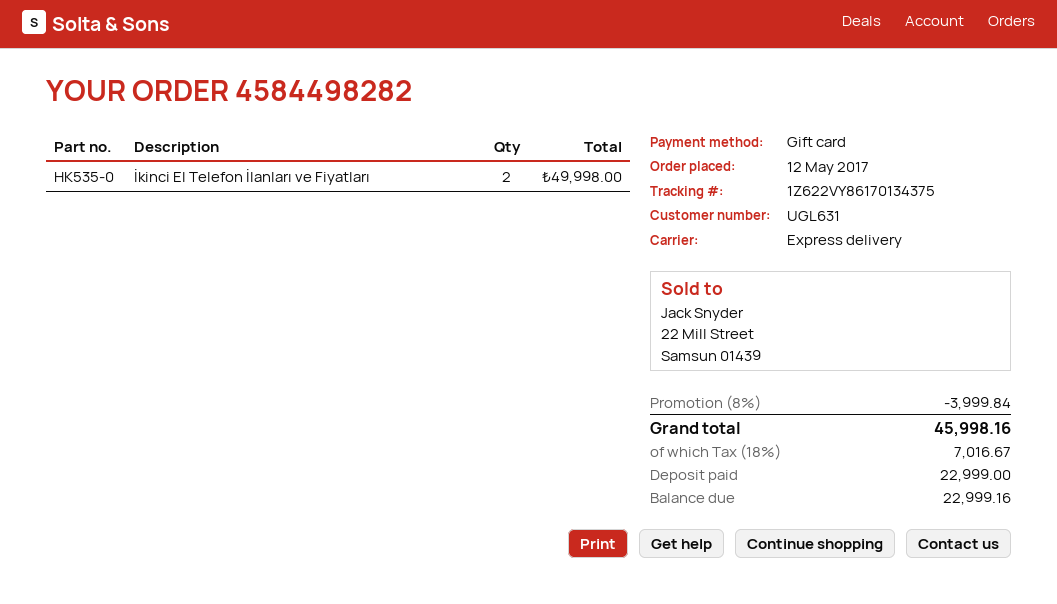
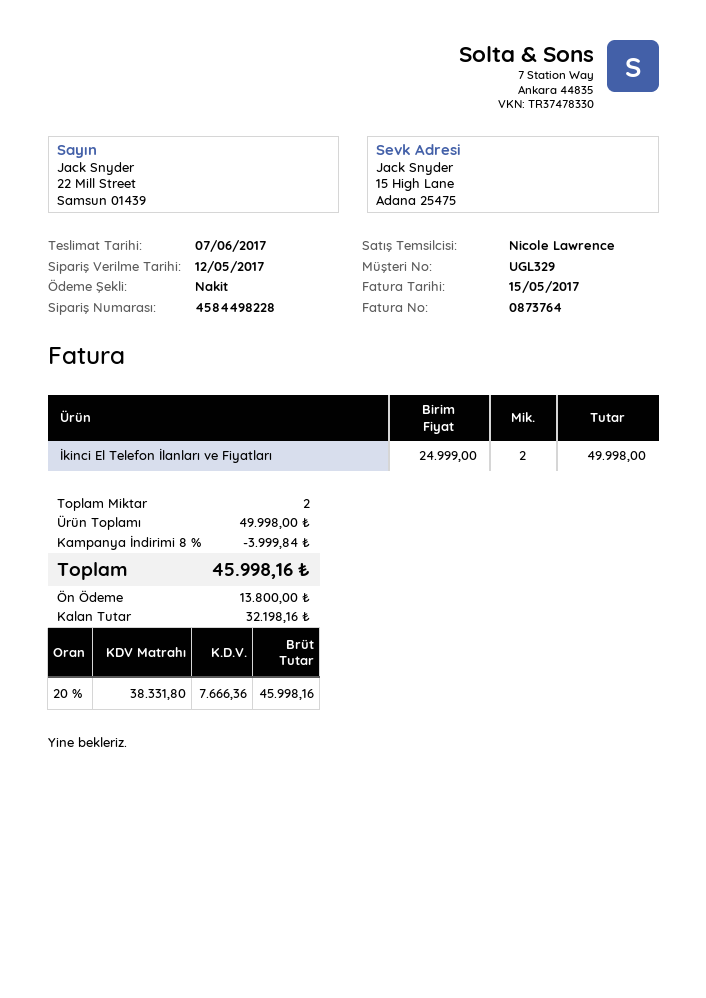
order number: 4584498282 -> 4584498228
customer number: UGL631 -> UGL329
payment method: gift card -> cash
tax: 18% = 7016.67 -> 20% = 7666.36
deposit: 22999.00 -> 13800.00
balance: 22999.16 -> 32198.16

